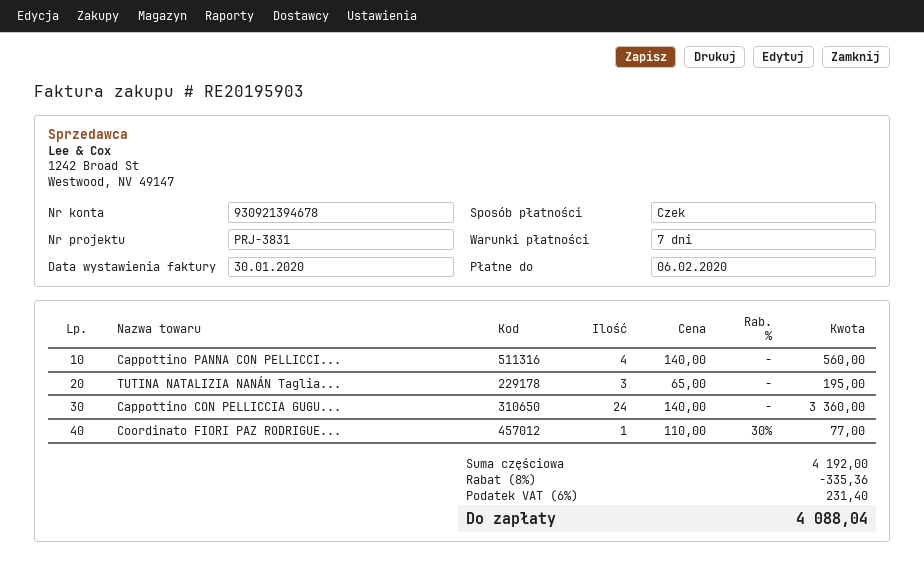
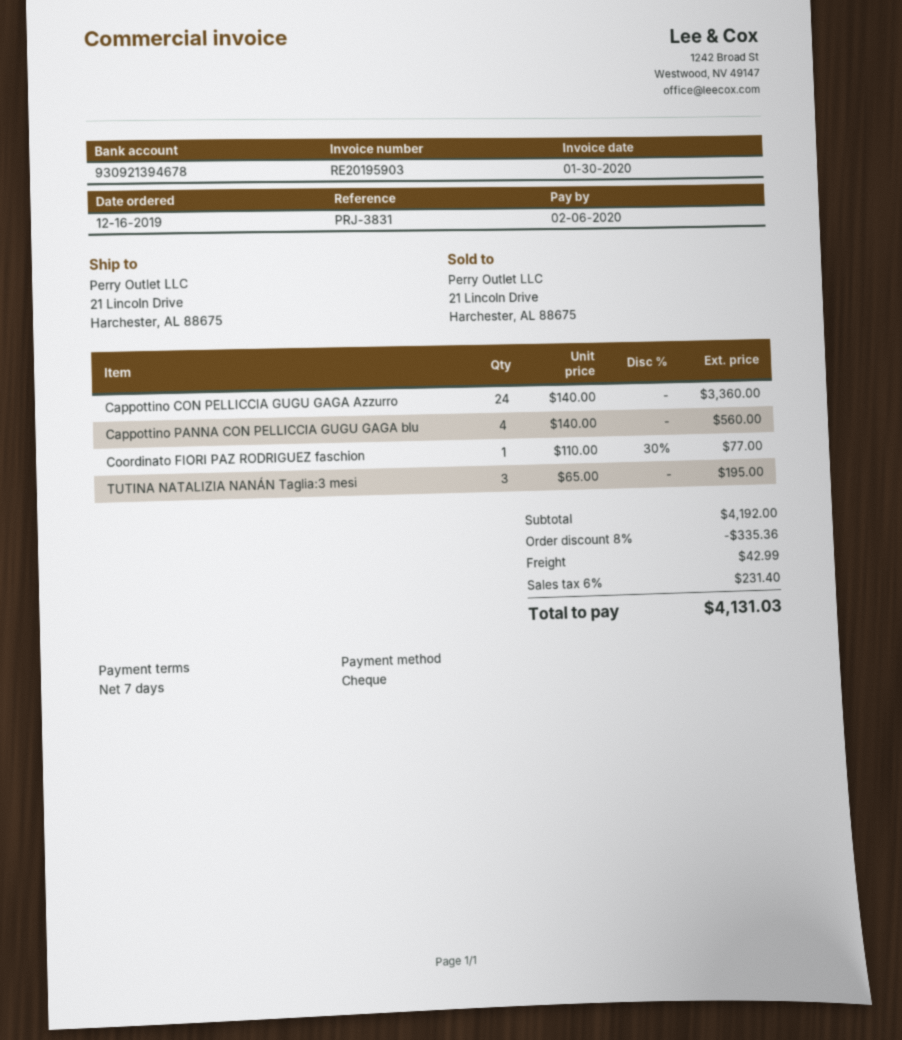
shipping: none -> 42.99
total: 4088.04 -> 4131.03

